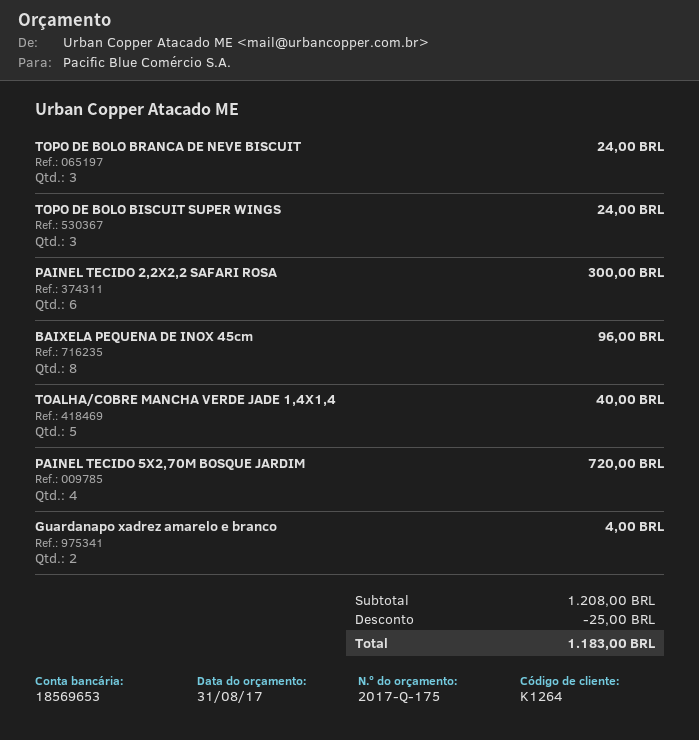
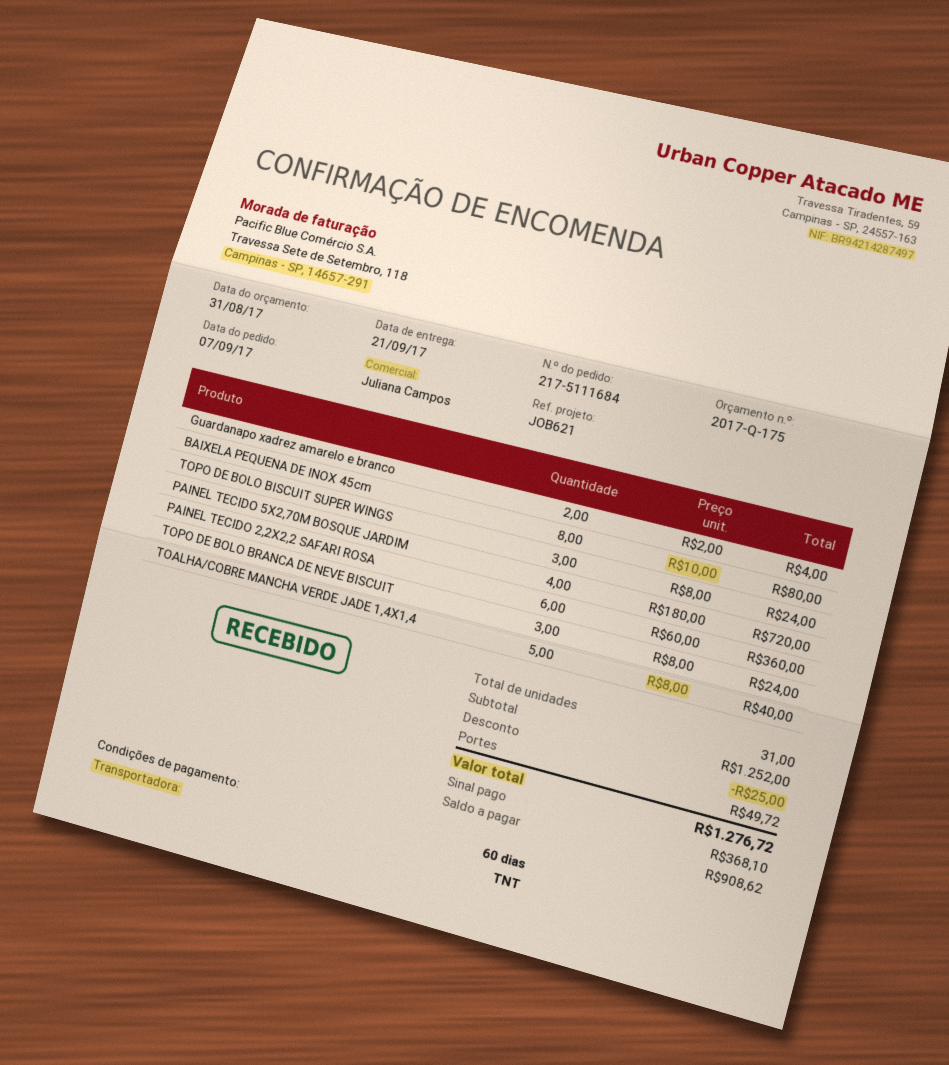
PAINEL TECIDO 2,2X2,2 SAFARI ROSA: 6 for 300.00 -> 6 for 360.00
BAIXELA PEQUENA DE INOX 45cm: 8 for 96.00 -> 8 for 80.00
subtotal: 1208.00 -> 1252.00
shipping: none -> 49.72
total: 1183.00 -> 1276.72

